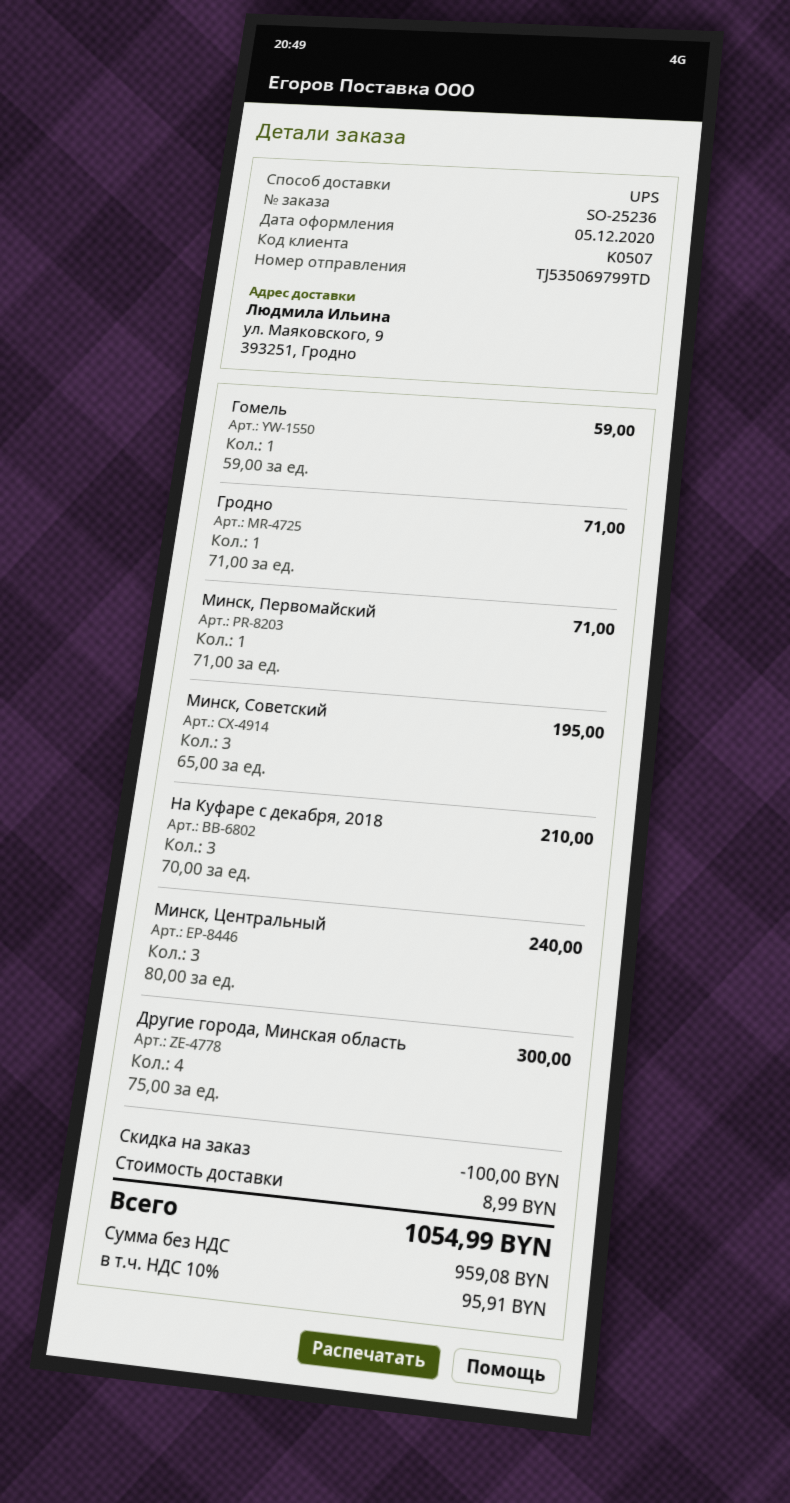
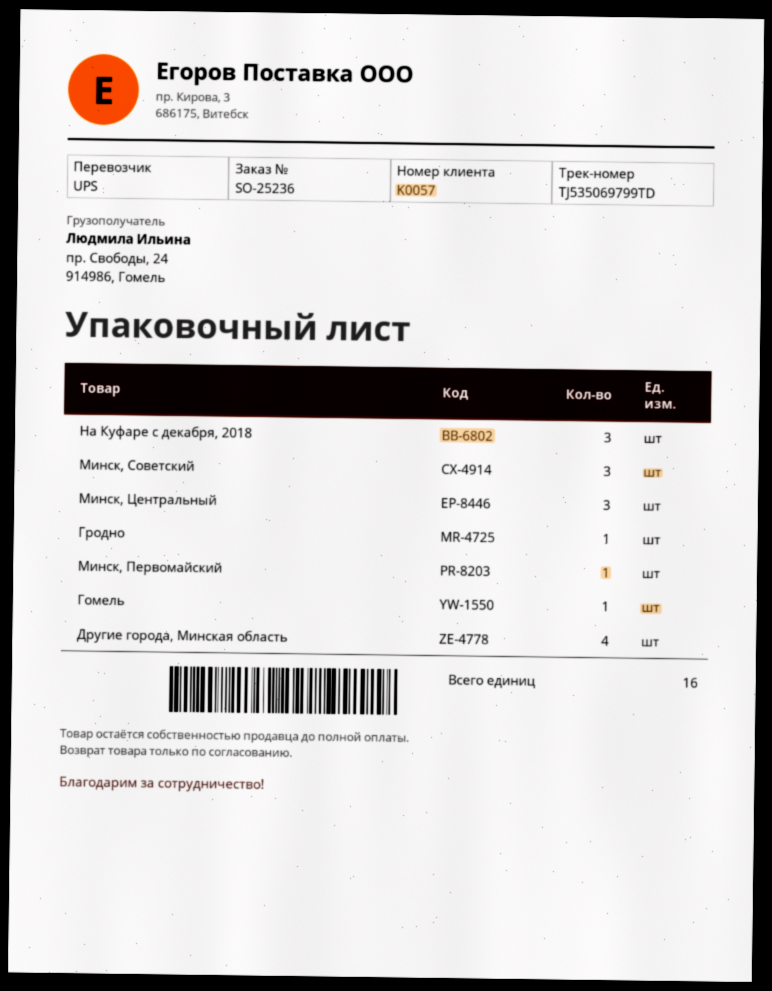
customer number: K0507 -> K0057
ship to: ул. Маяковского, 9, 393251, Гродно -> пр. Свободы, 24, 914986, Гомель

